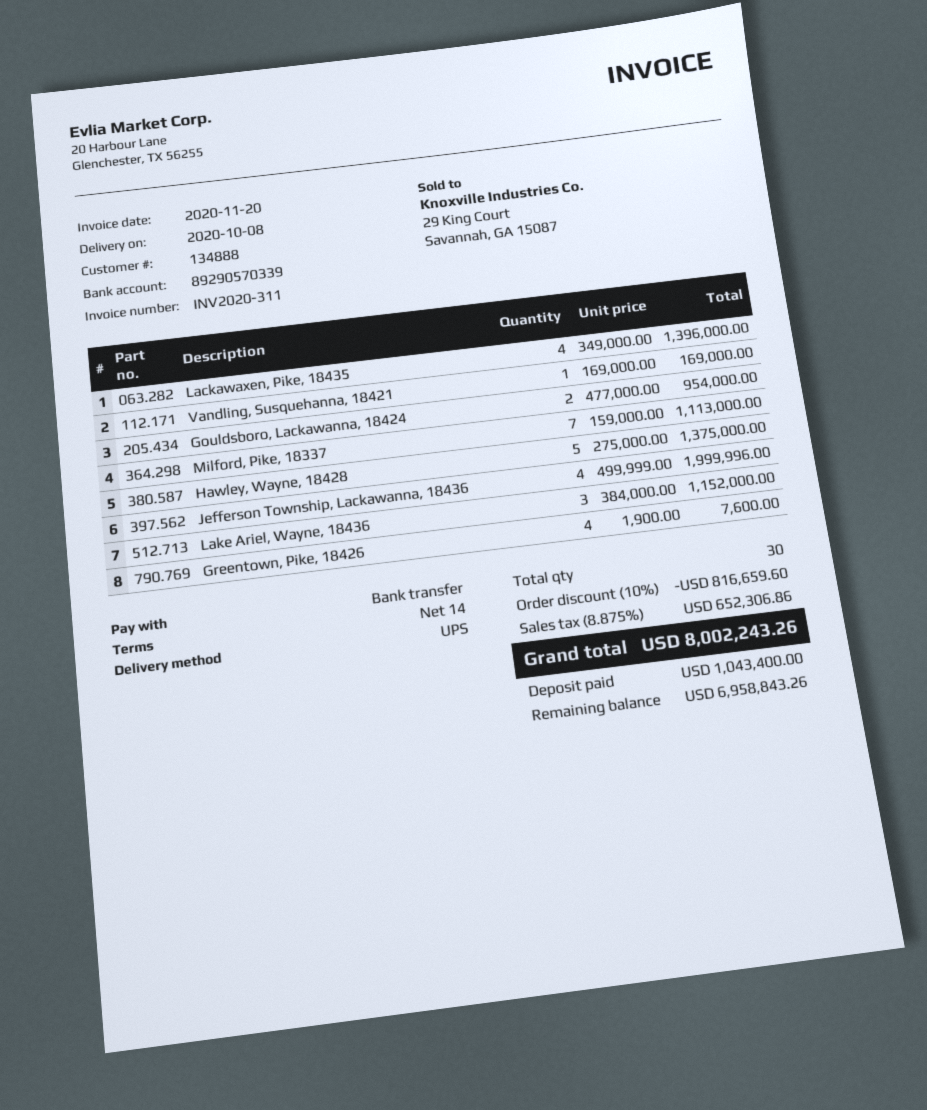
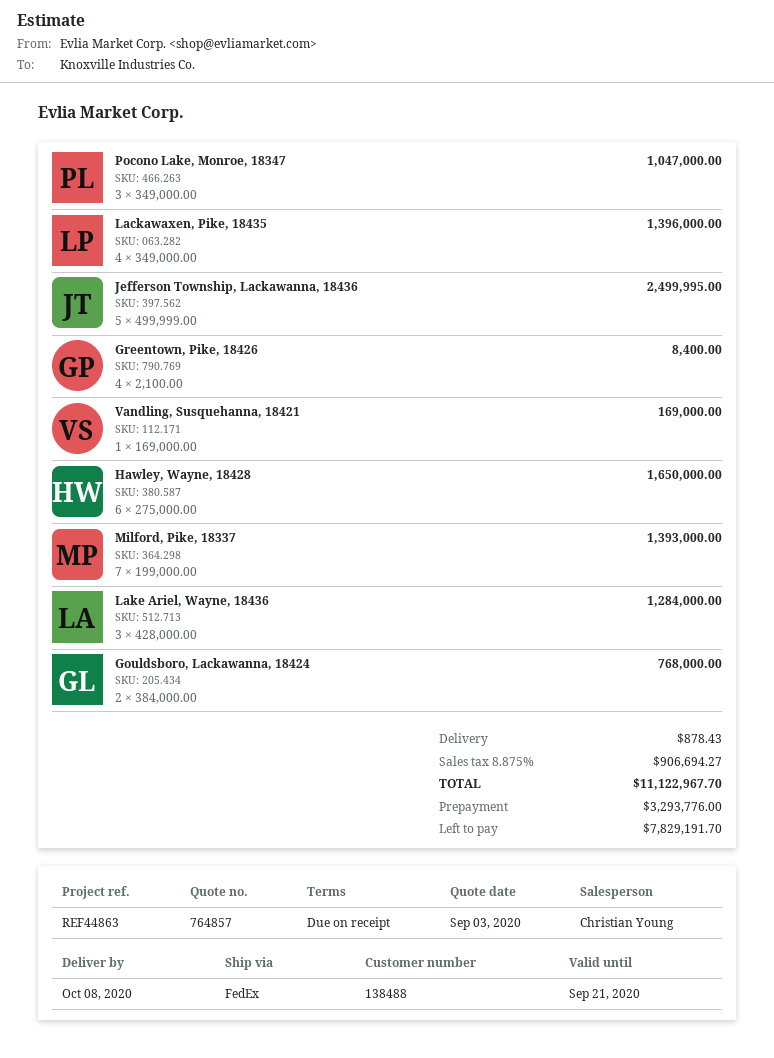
payment terms: 14 days -> on receipt
customer number: 134888 -> 138488
shipping method: UPS -> FedEx
Gouldsboro, Lackawanna, 18424: 2 x 477000.00 = 954000.00 -> 2 x 384000.00 = 768000.00
Milford, Pike, 18337: 7 x 159000.00 = 1113000.00 -> 7 x 199000.00 = 1393000.00
Hawley, Wayne, 18428: 5 x 275000.00 = 1375000.00 -> 6 x 275000.00 = 1650000.00
Jefferson Township, Lackawanna, 18436: 4 x 499999.00 = 1999996.00 -> 5 x 499999.00 = 2499995.00
Lake Ariel, Wayne, 18436: 3 x 384000.00 = 1152000.00 -> 3 x 428000.00 = 1284000.00
Greentown, Pike, 18426: 4 x 1900.00 = 7600.00 -> 4 x 2100.00 = 8400.00
Pocono Lake, Monroe, 18347: none -> 3 x 349000.00 = 1047000.00
discount: 10% = 816659.60 -> none
shipping: none -> 878.43
tax: 8.875% = 652306.86 -> 8.875% = 906694.27
total: 8002243.26 -> 11122967.70
deposit: 1043400.00 -> 3293776.00
balance: 6958843.26 -> 7829191.70

